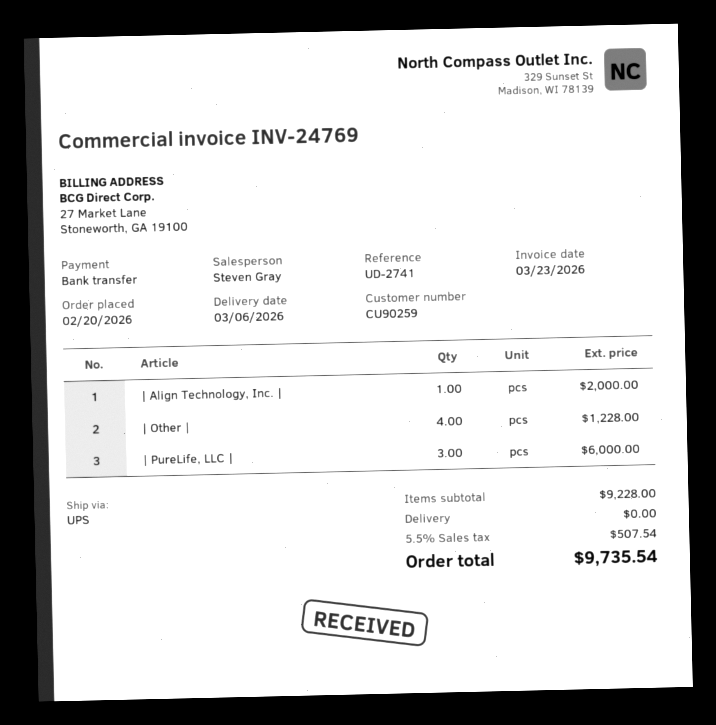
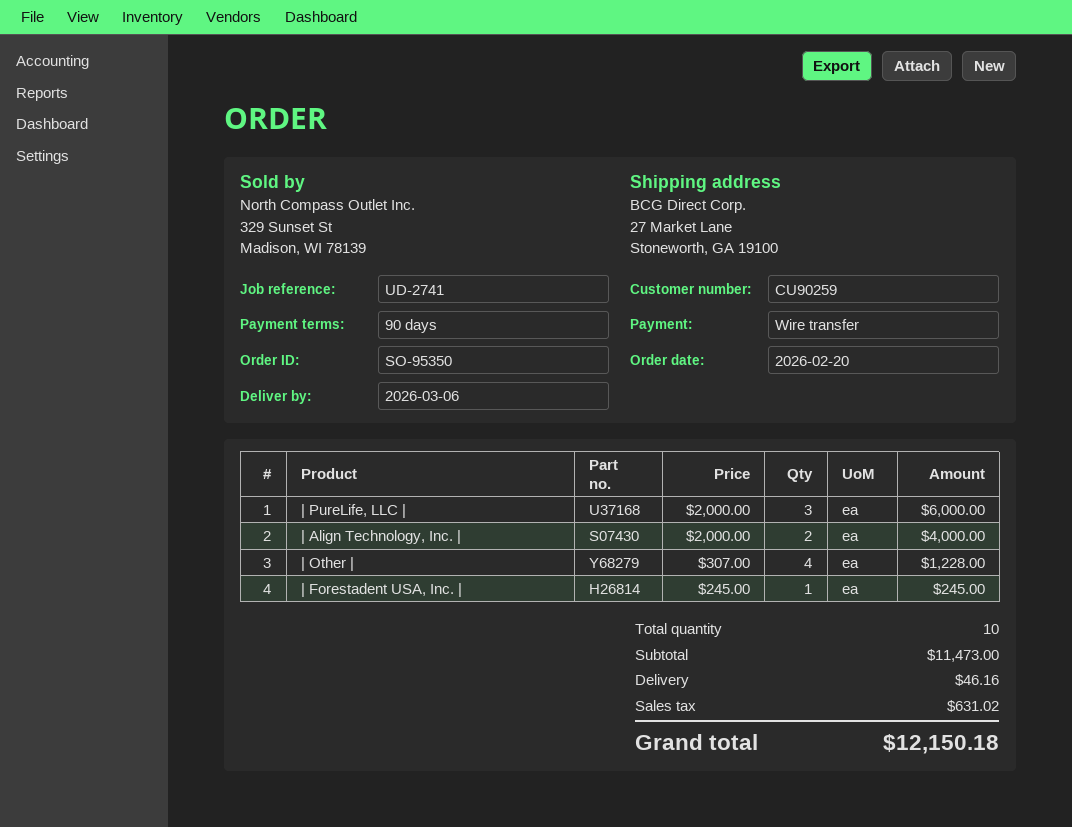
| Align Technology, Inc. |: 1 for 2000.00 -> 2 for 4000.00
| Forestadent USA, Inc. |: none -> 1 for 245.00
subtotal: 9228.00 -> 11473.00
shipping: 0.00 -> 46.16
tax: 507.54 -> 631.02
total: 9735.54 -> 12150.18

